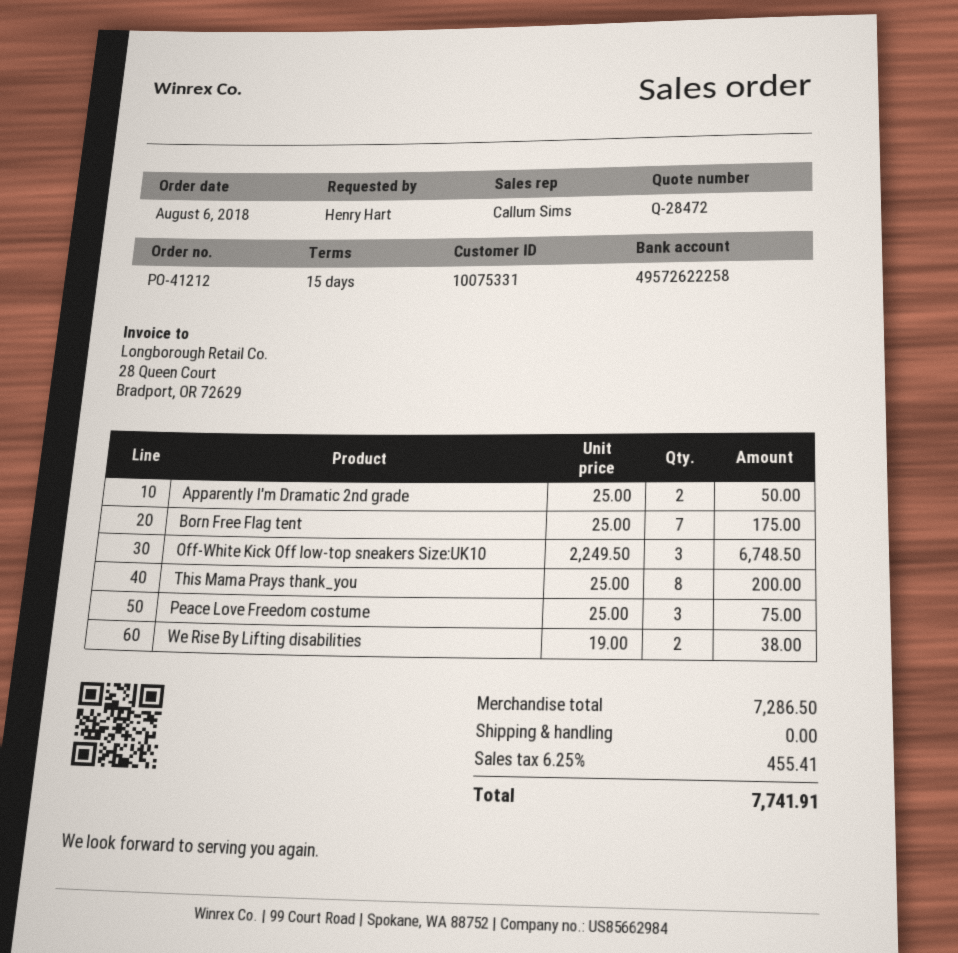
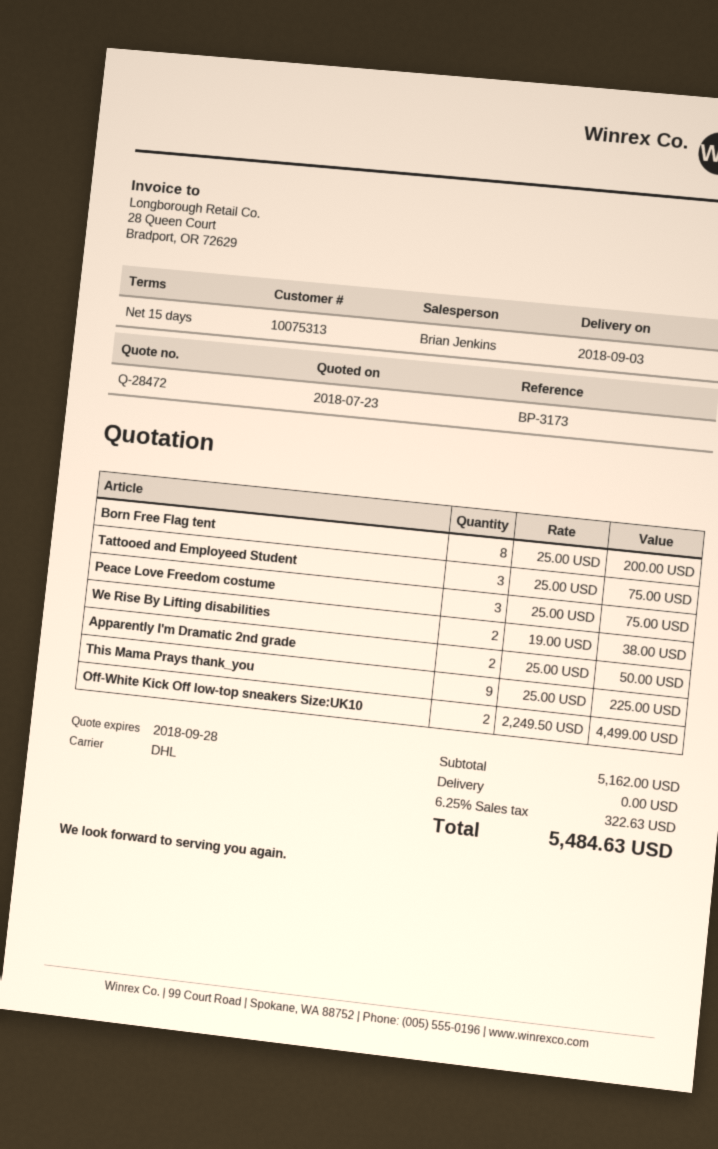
customer number: 10075331 -> 10075313
sales rep: Callum Sims -> Brian Jenkins
Born Free Flag tent: 7 x 25.00 = 175.00 -> 8 x 25.00 = 200.00
Off-White Kick Off low-top sneakers Size:UK10: 3 x 2249.50 = 6748.50 -> 2 x 2249.50 = 4499.00
This Mama Prays thank_you: 8 x 25.00 = 200.00 -> 9 x 25.00 = 225.00
Tattooed and Employeed Student: none -> 3 x 25.00 = 75.00
subtotal: 7286.50 -> 5162.00
tax: 6.25% = 455.41 -> 6.25% = 322.63
total: 7741.91 -> 5484.63

